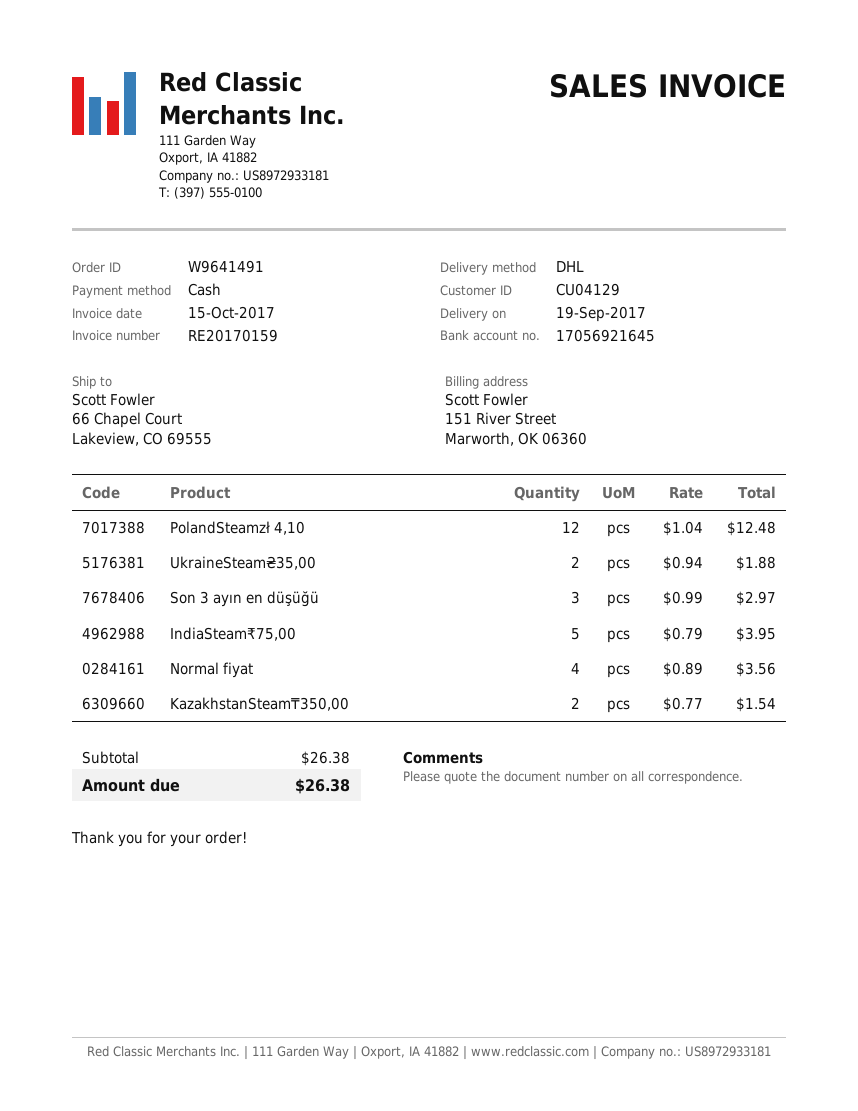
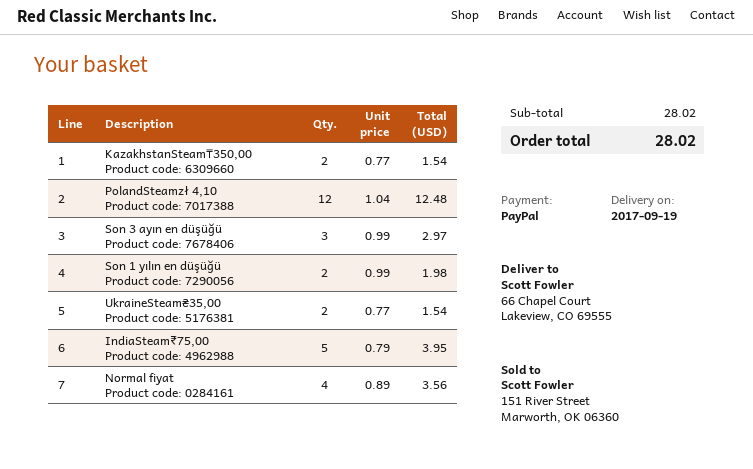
payment method: cash -> PayPal
UkraineSteam₴35,00: 2 x 0.94 = 1.88 -> 2 x 0.77 = 1.54
Son 1 yılın en düşüğü: none -> 2 x 0.99 = 1.98
subtotal: 26.38 -> 28.02
total: 26.38 -> 28.02

